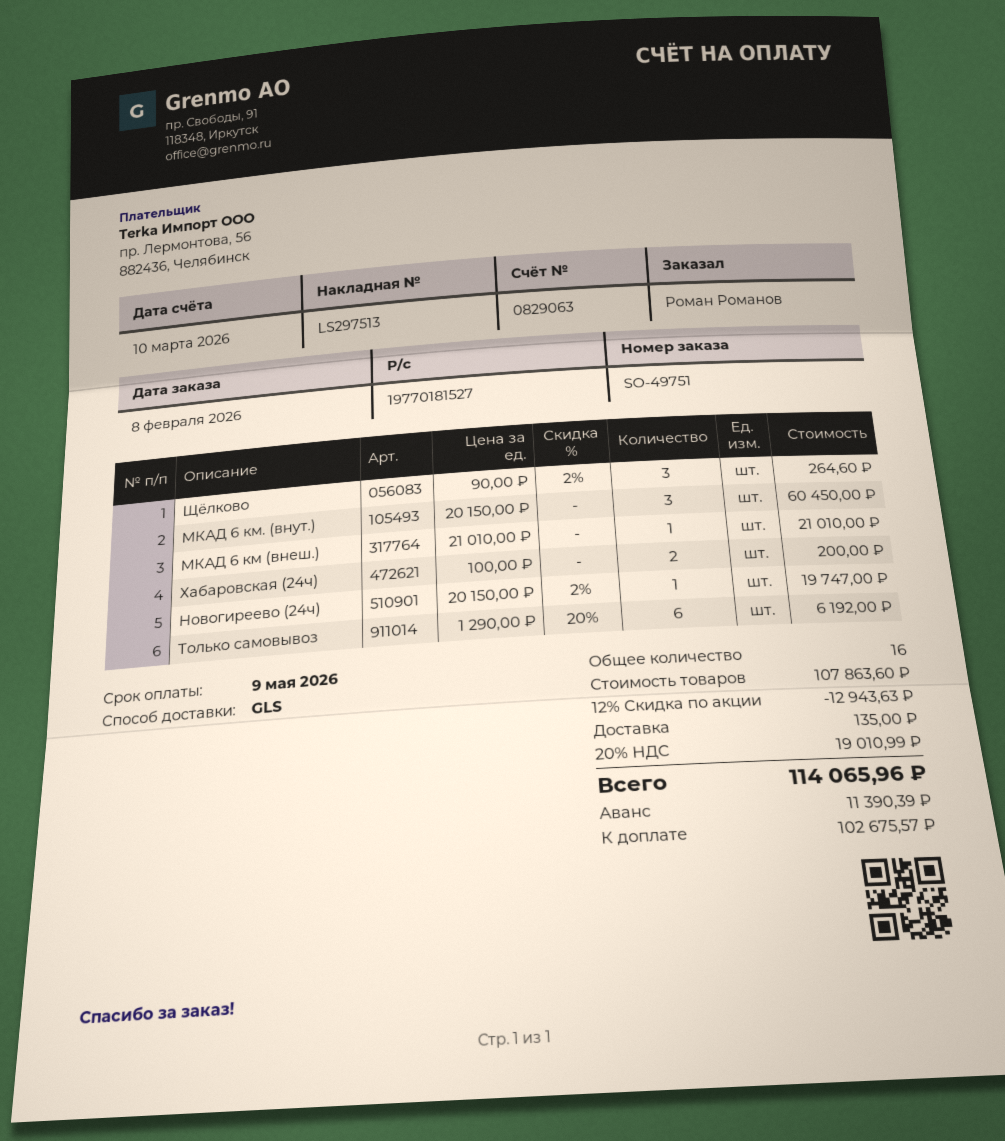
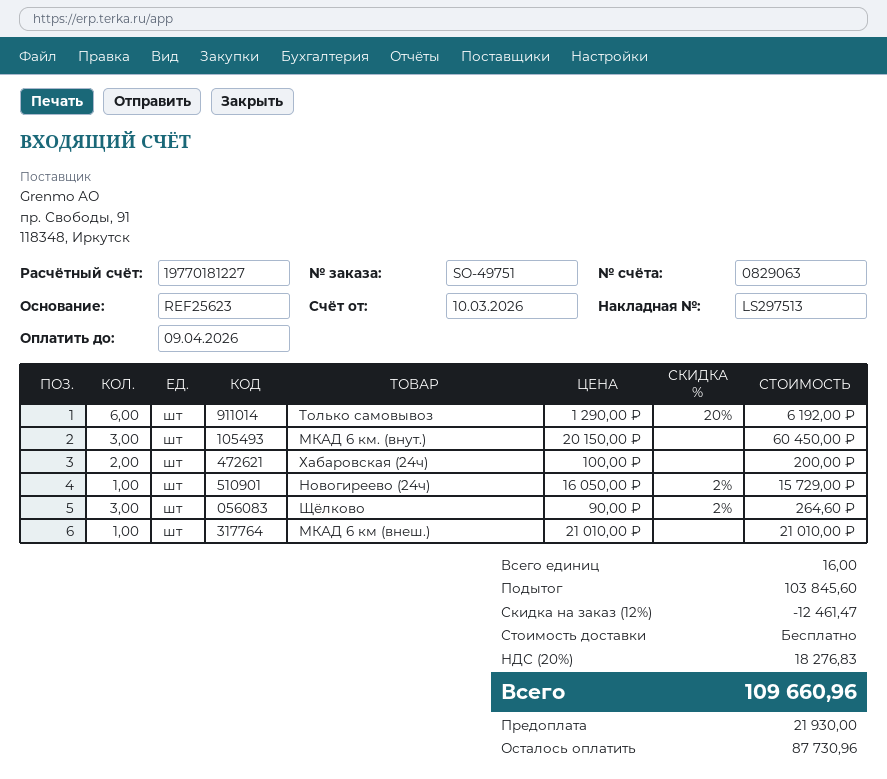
due date: 2026-05-09 -> 2026-04-09
bank account: 19770181527 -> 19770181227
Новогиреево (24ч): 1 x 20150.00 - 2% = 19747.00 -> 1 x 16050.00 - 2% = 15729.00
subtotal: 107863.60 -> 103845.60
discount: 12% = 12943.63 -> 12% = 12461.47
shipping: 135.00 -> 0.00
tax: 20% = 19010.99 -> 20% = 18276.83
total: 114065.96 -> 109660.96
deposit: 11390.39 -> 21930.00
balance: 102675.57 -> 87730.96

